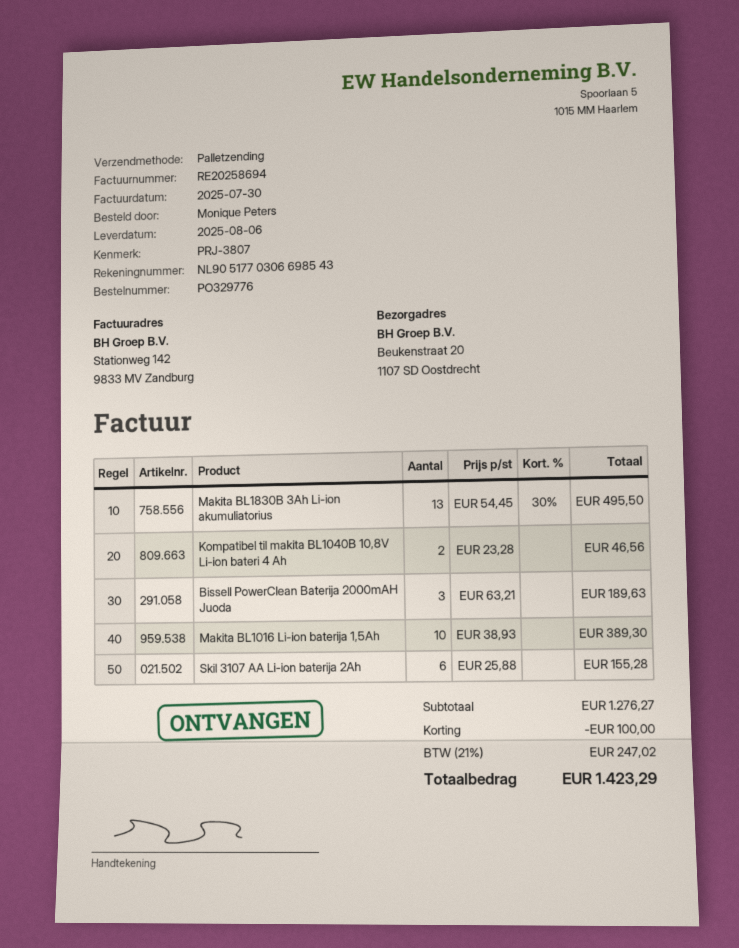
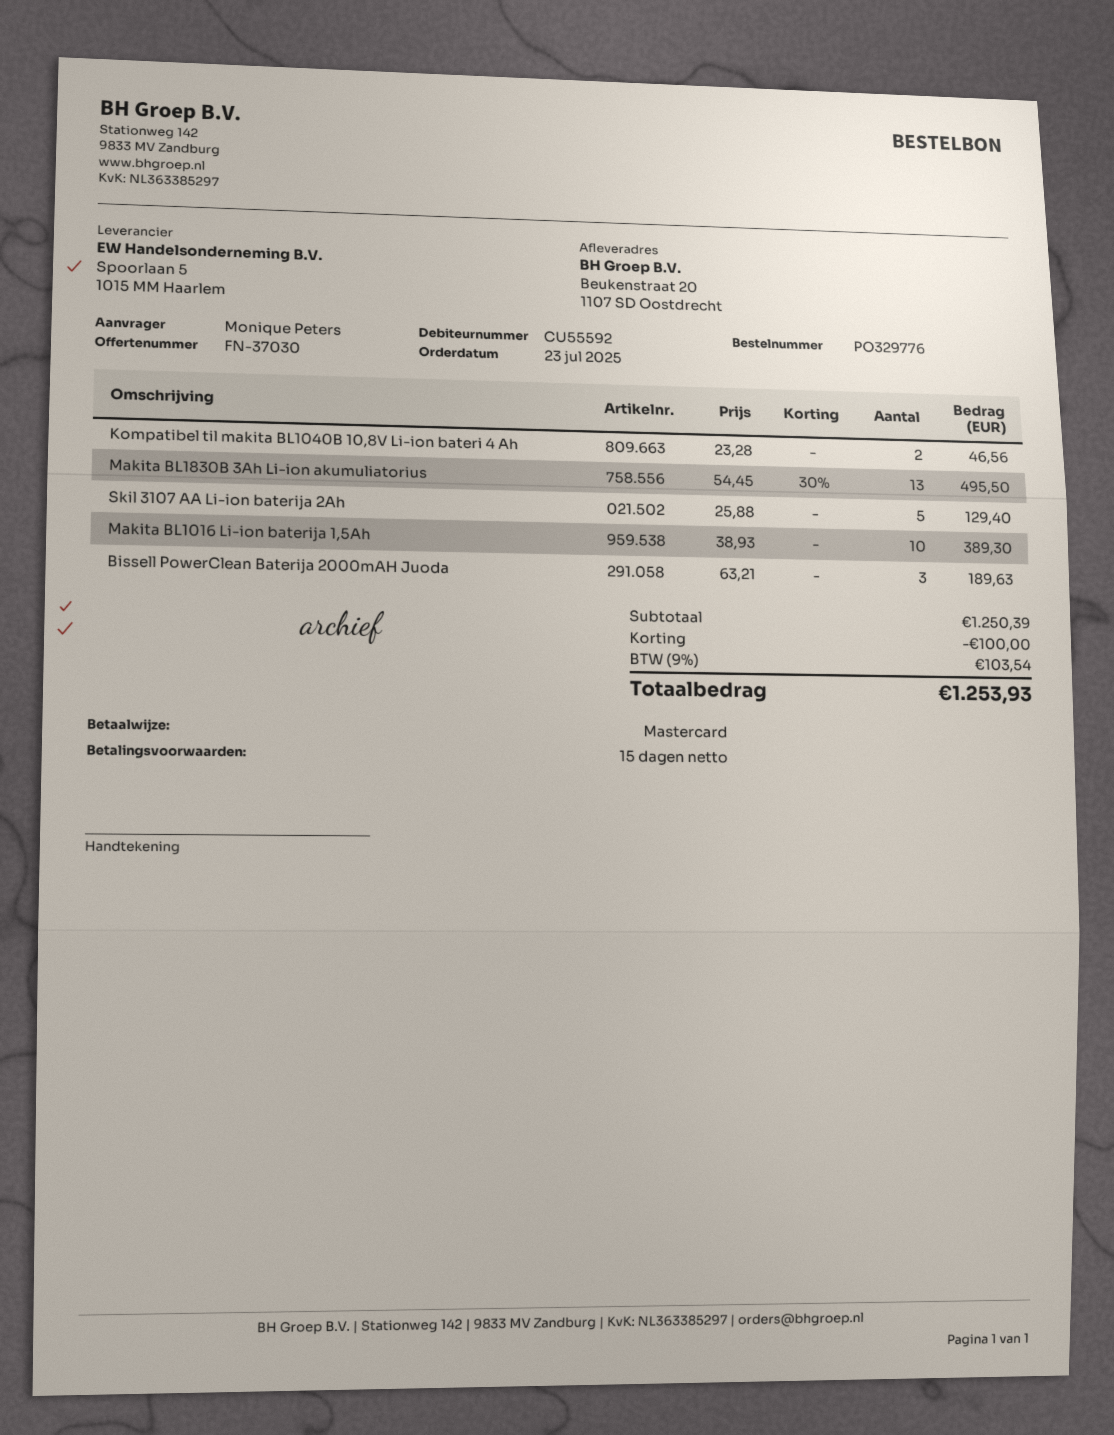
Skil 3107 AA Li-ion baterija 2Ah: 6 x 25.88 = 155.28 -> 5 x 25.88 = 129.40
subtotal: 1276.27 -> 1250.39
tax: 21% = 247.02 -> 9% = 103.54
total: 1423.29 -> 1253.93

